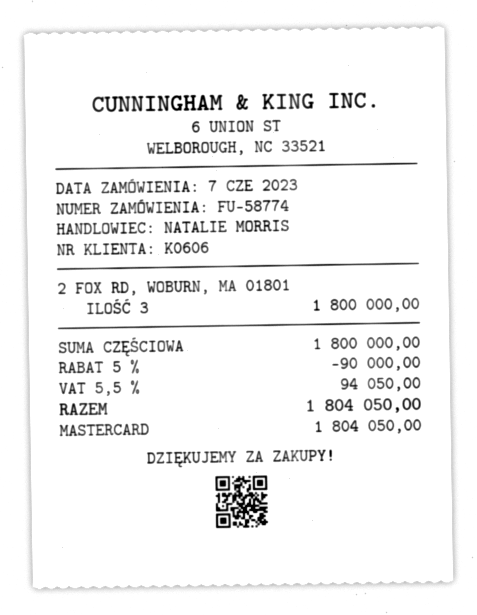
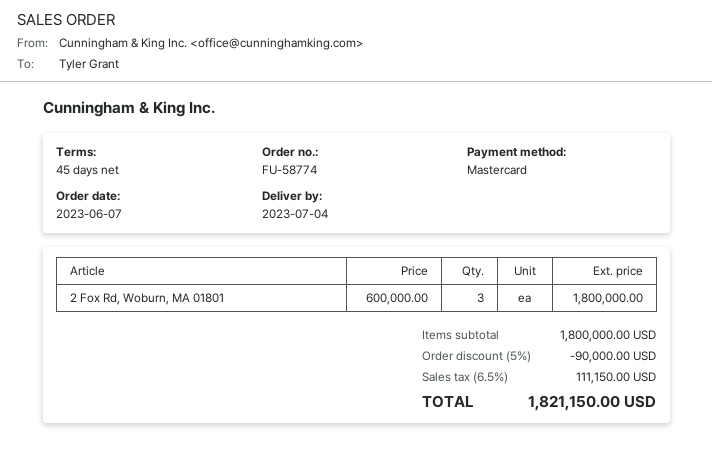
tax: 5.5% = 94050.00 -> 6.5% = 111150.00
total: 1804050.00 -> 1821150.00

